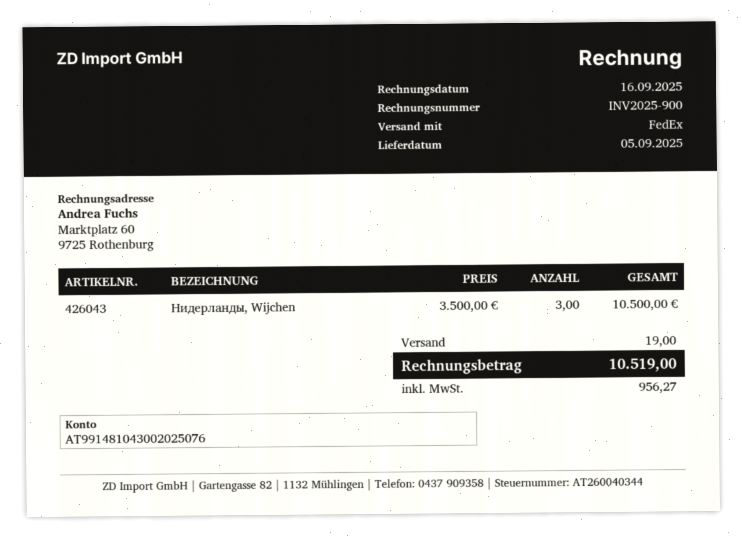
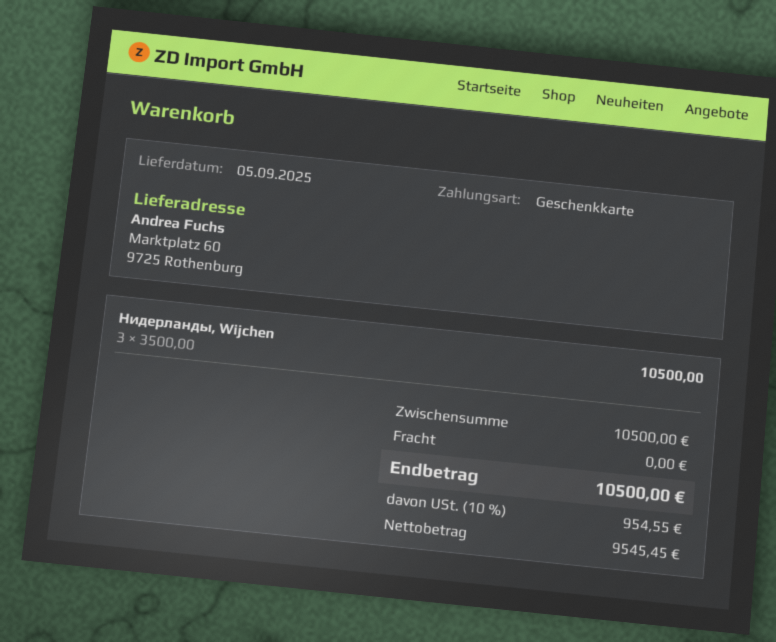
shipping: 19.00 -> 0.00
tax: 956.27 -> 954.55
total: 10519.00 -> 10500.00

